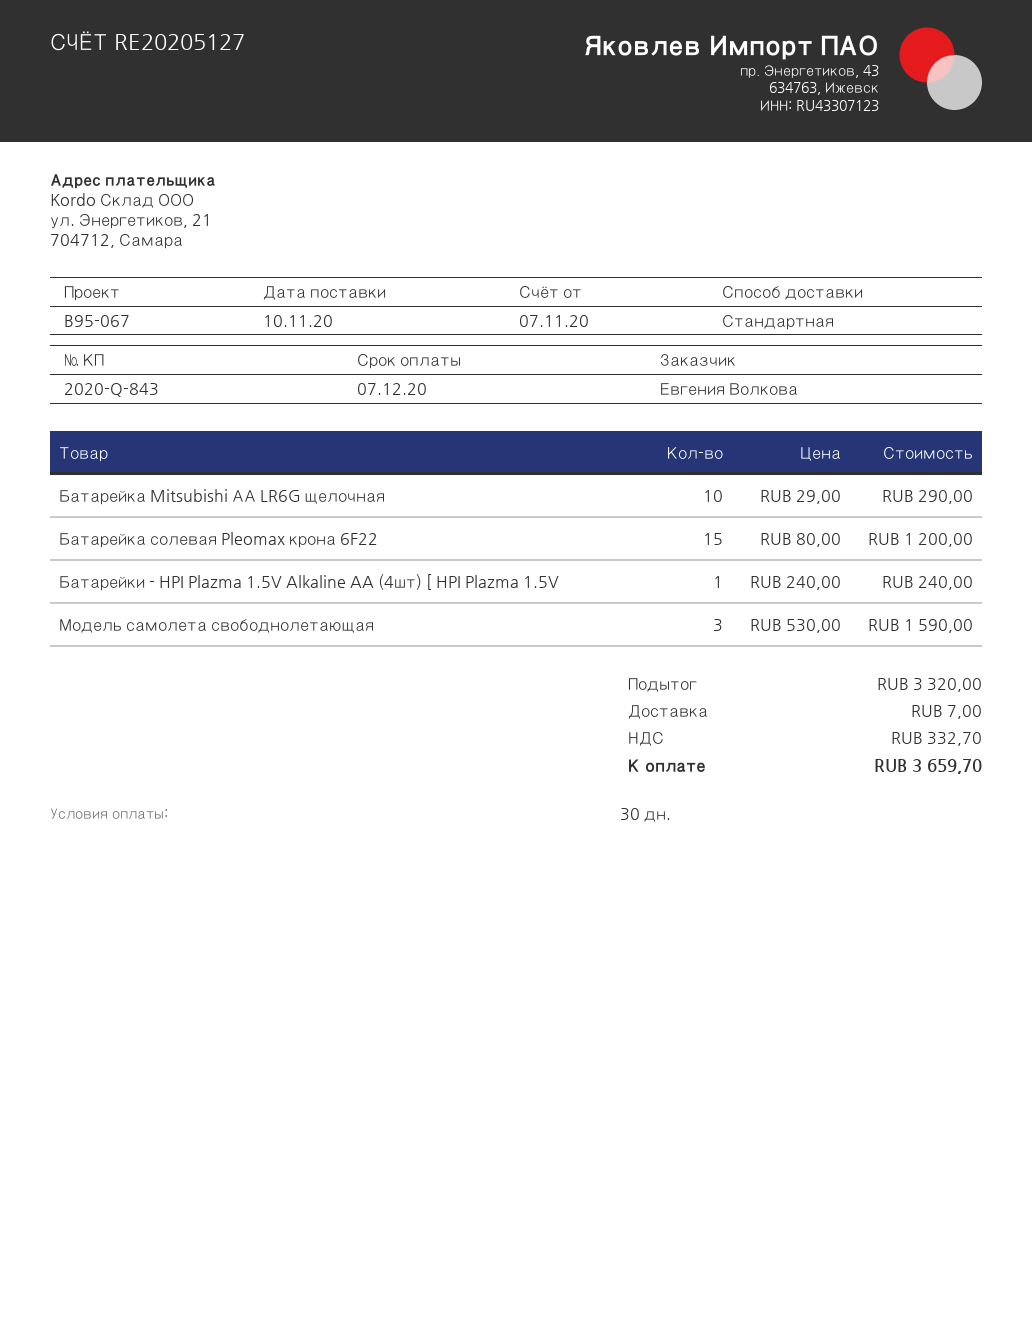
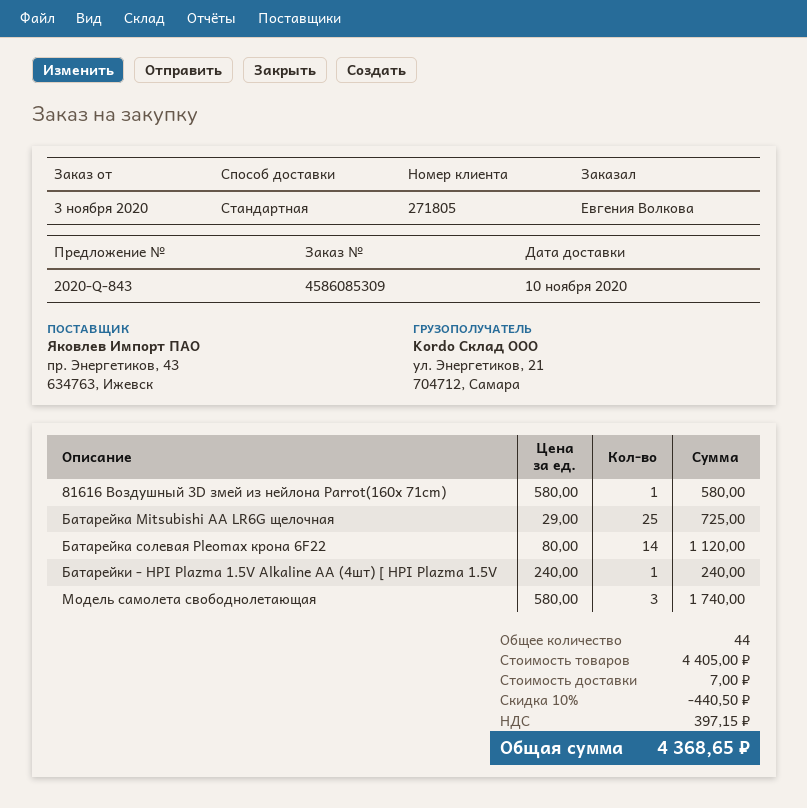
Батарейка Mitsubishi АА LR6G щелочная: 10 x 29.00 = 290.00 -> 25 x 29.00 = 725.00
Батарейка солевая Pleomax крона 6F22: 15 x 80.00 = 1200.00 -> 14 x 80.00 = 1120.00
Модель самолета свободнолетающая: 3 x 530.00 = 1590.00 -> 3 x 580.00 = 1740.00
81616 Воздушный 3D змей из нейлона Parrot(160x 71cm): none -> 1 x 580.00 = 580.00
subtotal: 3320.00 -> 4405.00
discount: none -> 10% = 440.50
tax: 332.70 -> 397.15
total: 3659.70 -> 4368.65

